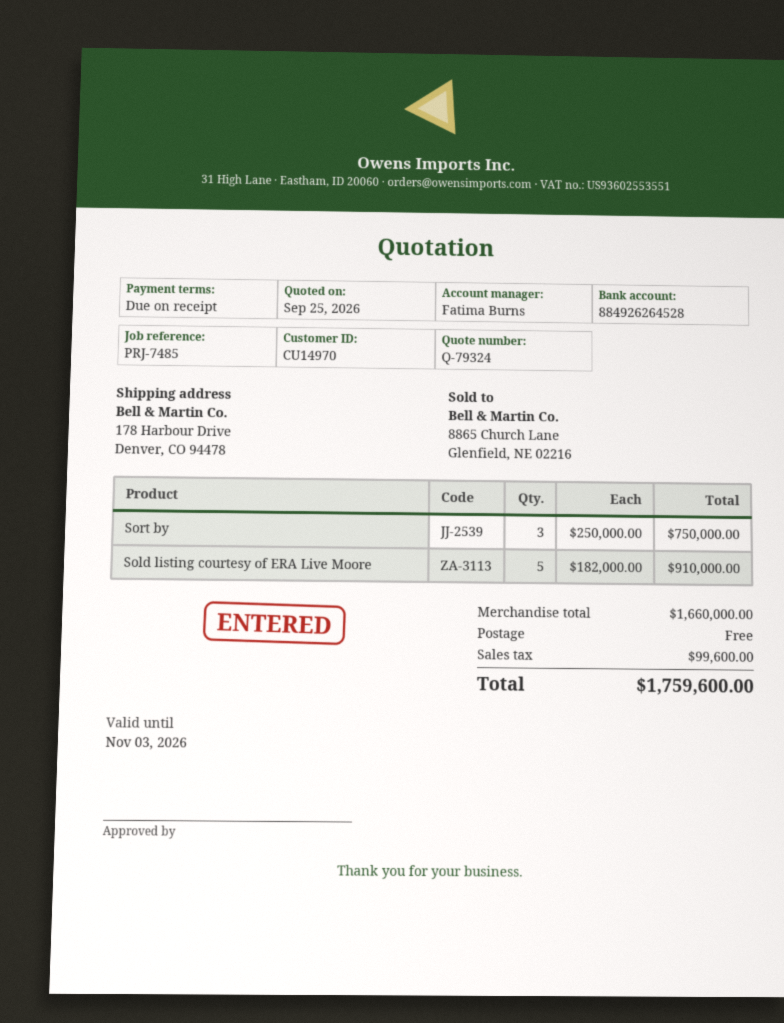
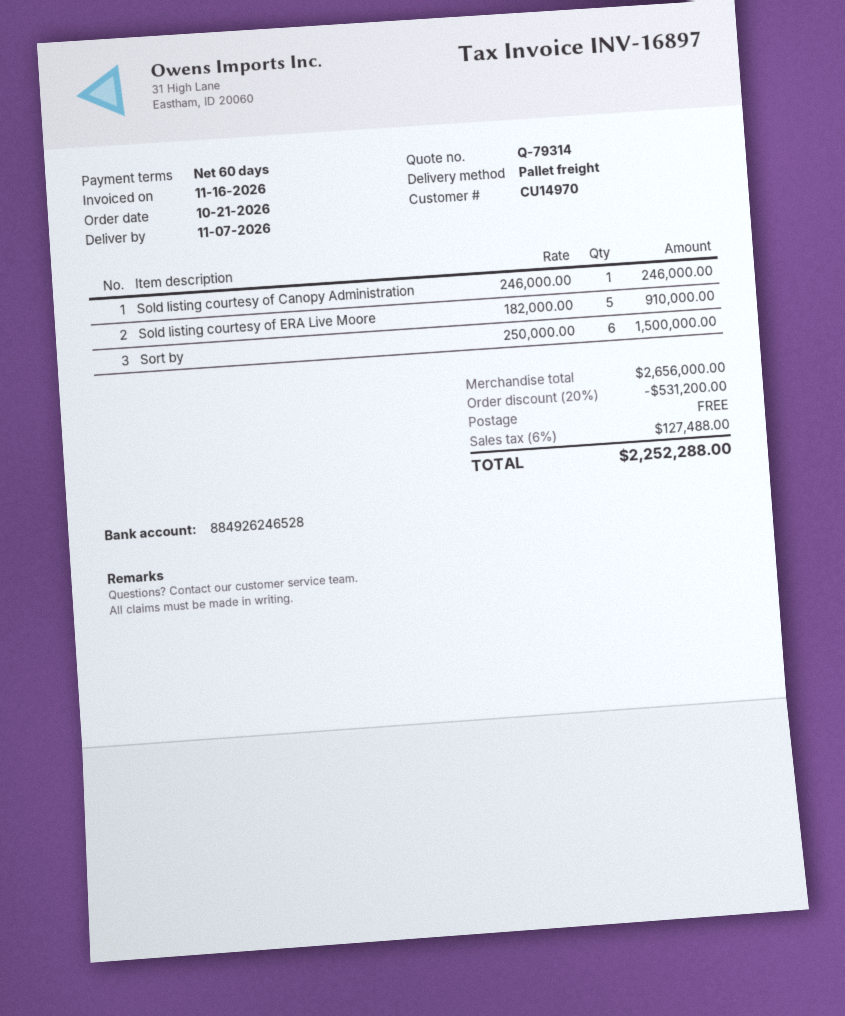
quote number: Q-79324 -> Q-79314
payment terms: on receipt -> 60 days
bank account: 884926264528 -> 884926246528
Sort by: 3 x 250000.00 = 750000.00 -> 6 x 250000.00 = 1500000.00
Sold listing courtesy of Canopy Administration: none -> 1 x 246000.00 = 246000.00
subtotal: 1660000.00 -> 2656000.00
discount: none -> 20% = 531200.00
tax: 99600.00 -> 127488.00
total: 1759600.00 -> 2252288.00

